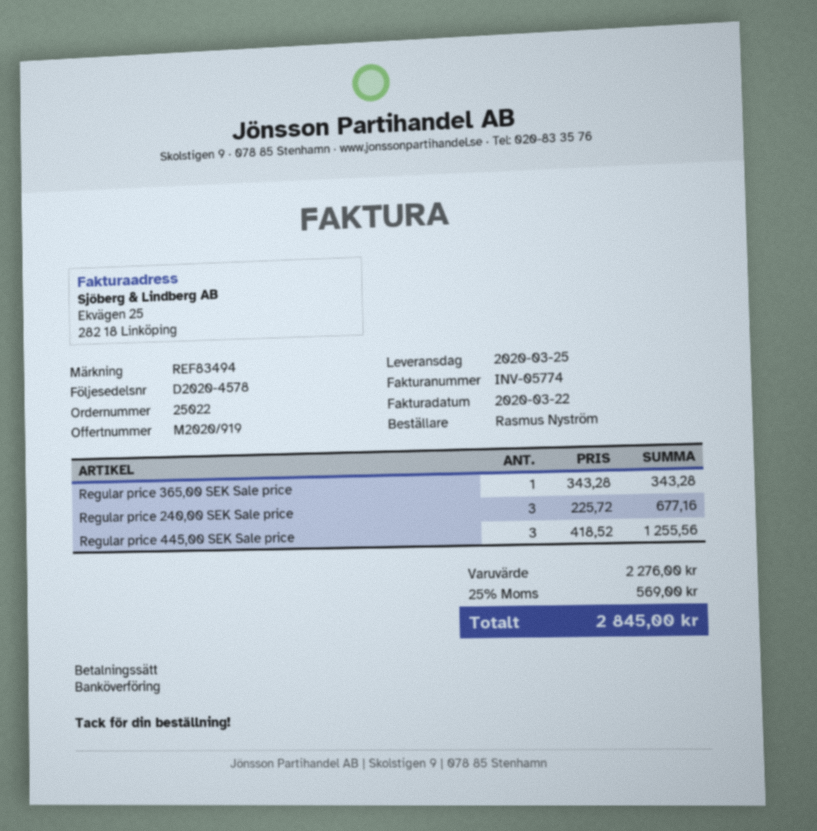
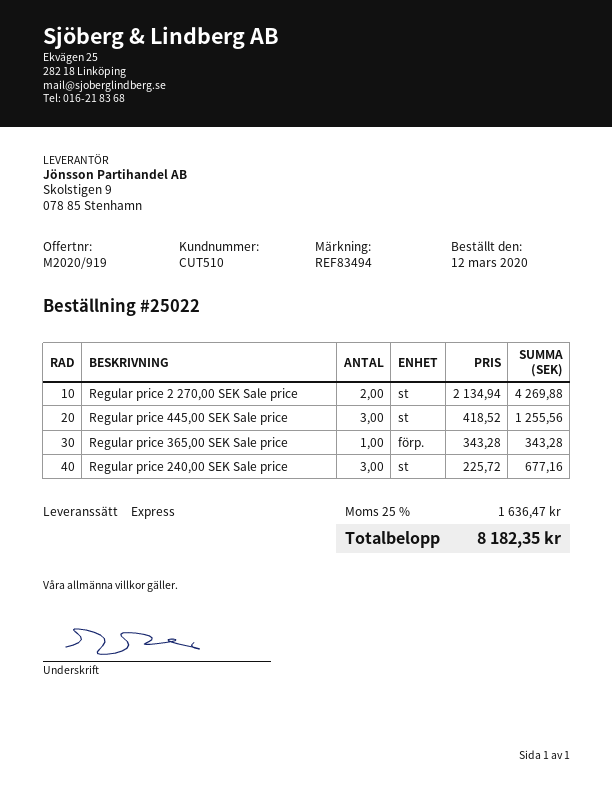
Regular price 2 270,00 SEK Sale price: none -> 2 x 2134.94 = 4269.88
tax: 25% = 569.00 -> 25% = 1636.47
total: 2845.00 -> 8182.35

